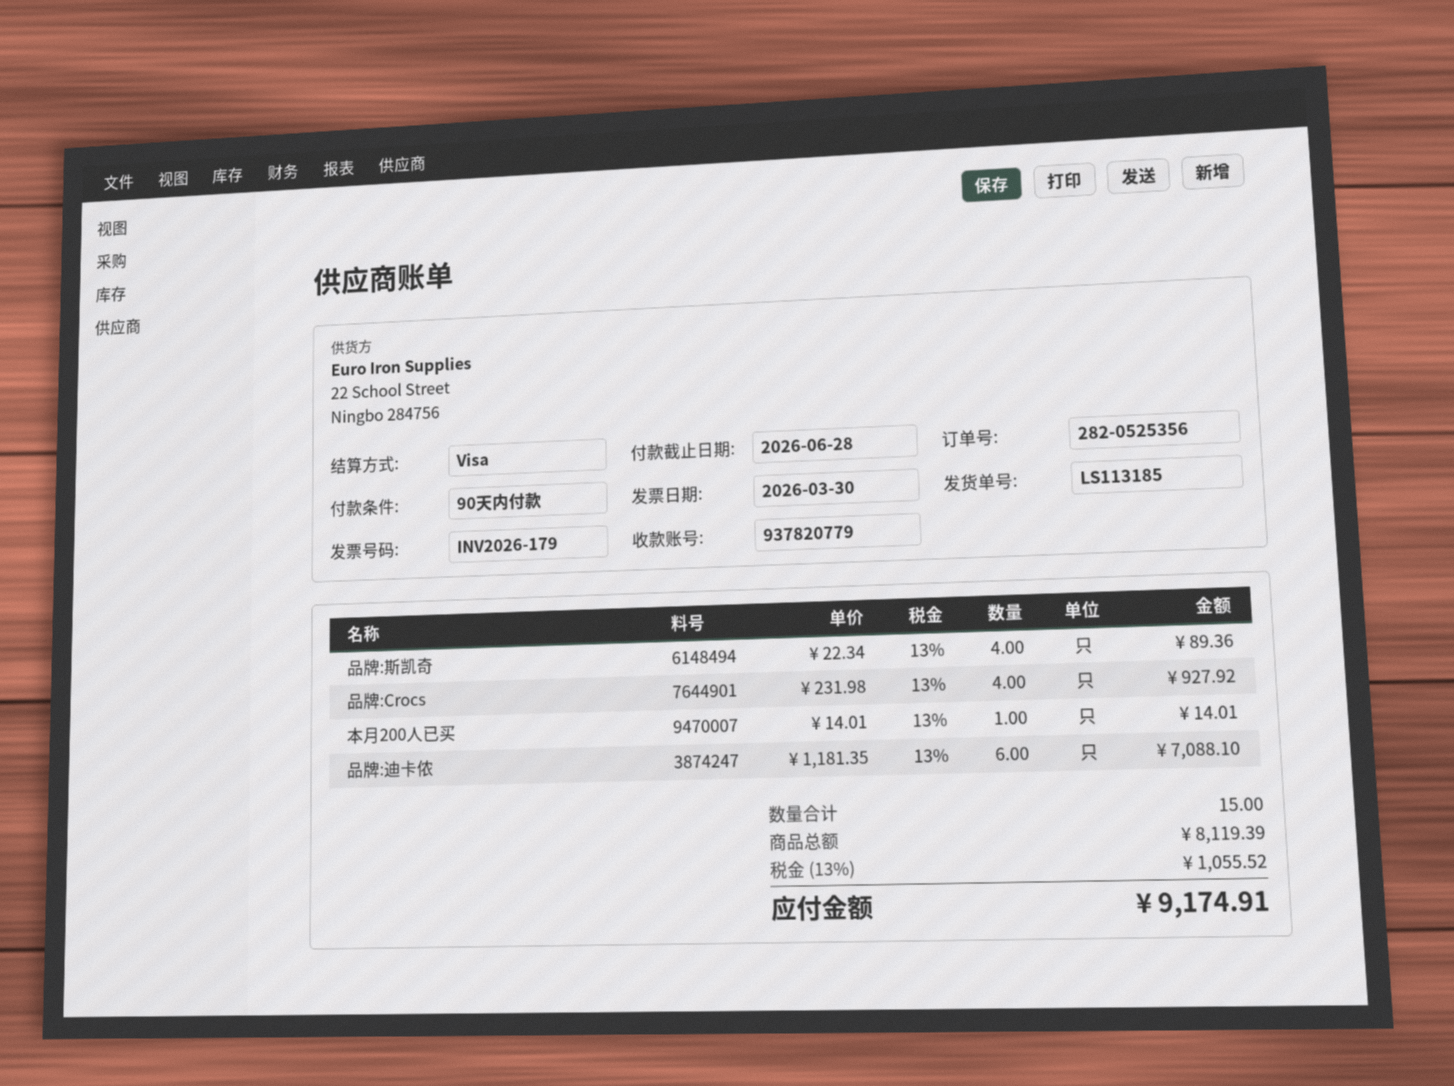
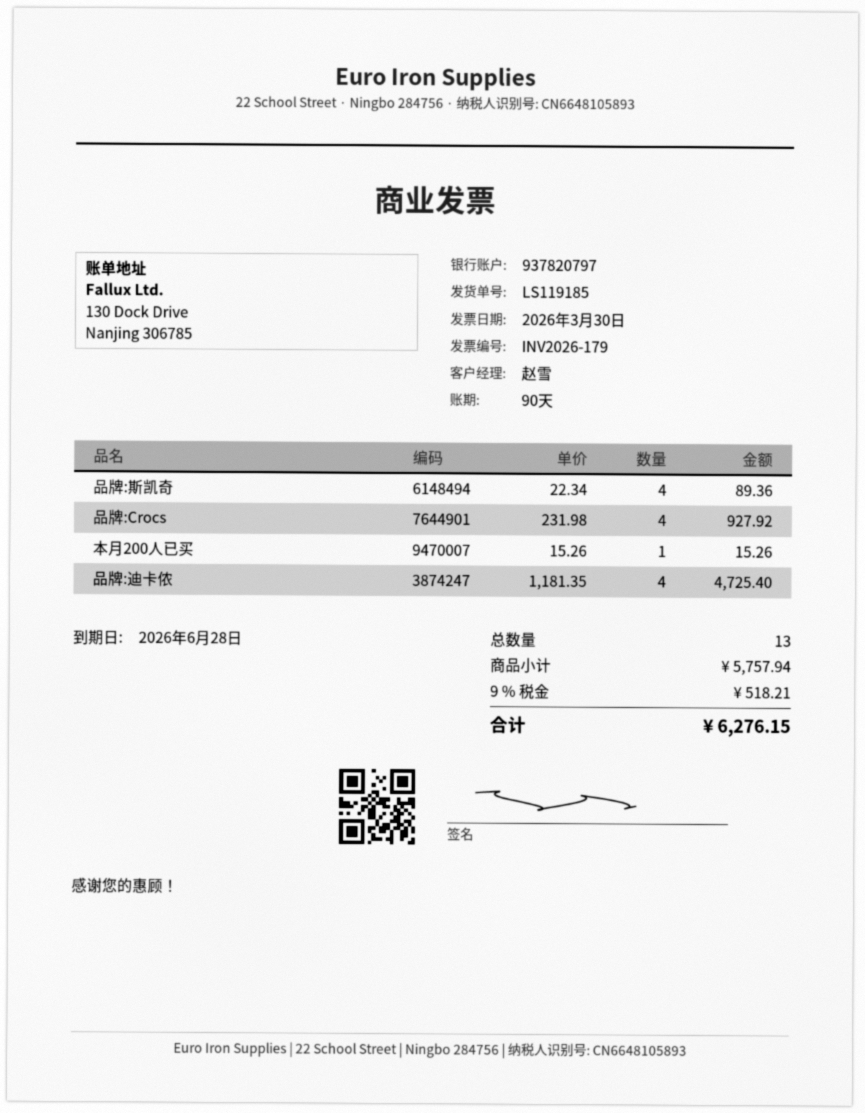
delivery note number: LS113185 -> LS119185
bank account: 937820779 -> 937820797
本月200人已买: 1 x 14.01 = 14.01 -> 1 x 15.26 = 15.26
品牌:迪卡侬: 6 x 1181.35 = 7088.10 -> 4 x 1181.35 = 4725.40
total quantity: 15 -> 13
subtotal: 8119.39 -> 5757.94
tax: 13% = 1055.52 -> 9% = 518.21
total: 9174.91 -> 6276.15

